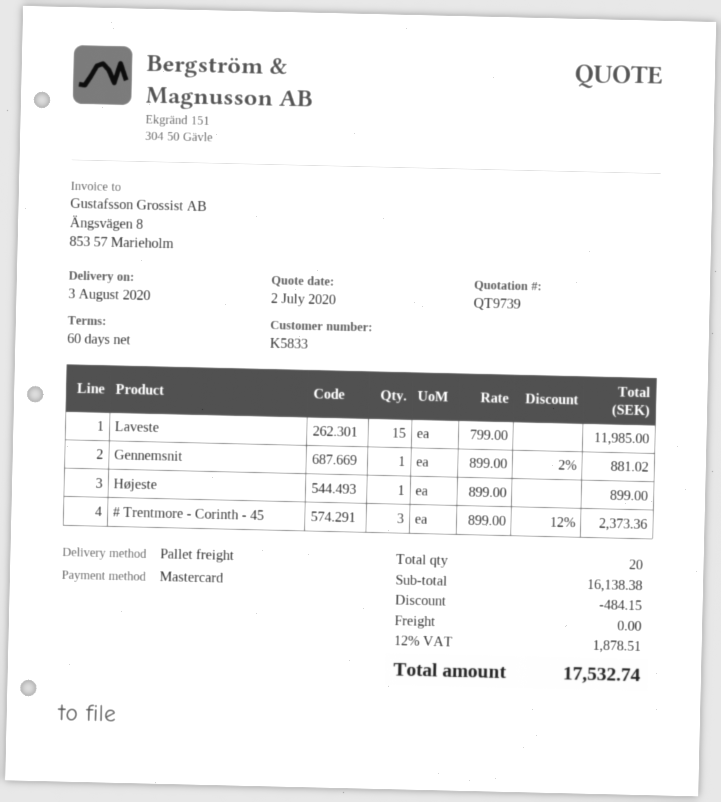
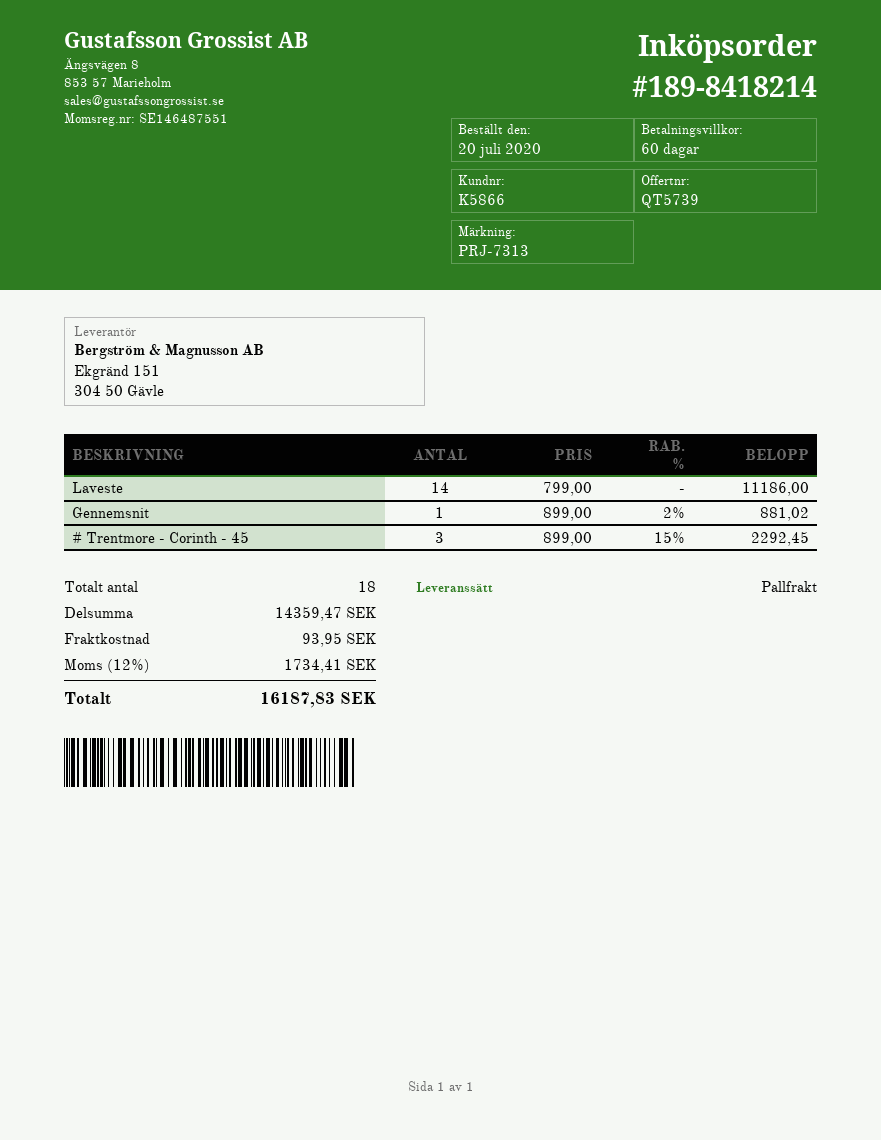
quote number: QT9739 -> QT5739
customer number: K5833 -> K5866
Laveste: 15 x 799.00 = 11985.00 -> 14 x 799.00 = 11186.00
Højeste: 1 x 899.00 = 899.00 -> none
# Trentmore - Corinth - 45: 3 x 899.00 - 12% = 2373.36 -> 3 x 899.00 - 15% = 2292.45
total quantity: 20 -> 18
subtotal: 16138.38 -> 14359.47
discount: 484.15 -> none
shipping: 0.00 -> 93.95
tax: 12% = 1878.51 -> 12% = 1734.41
total: 17532.74 -> 16187.83

